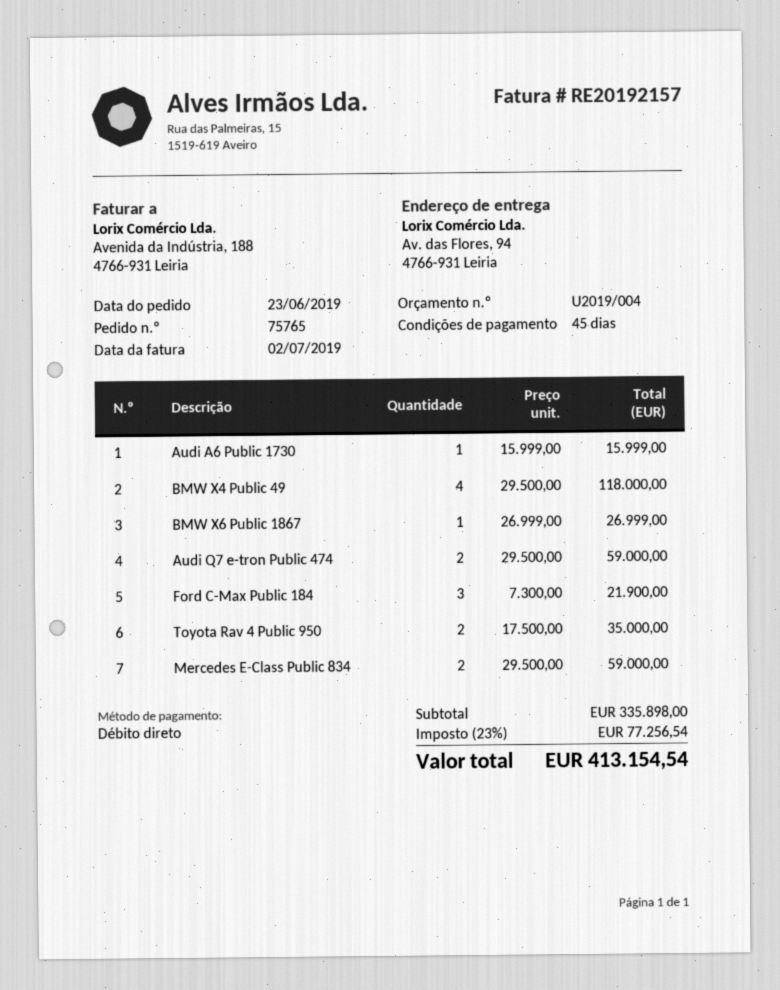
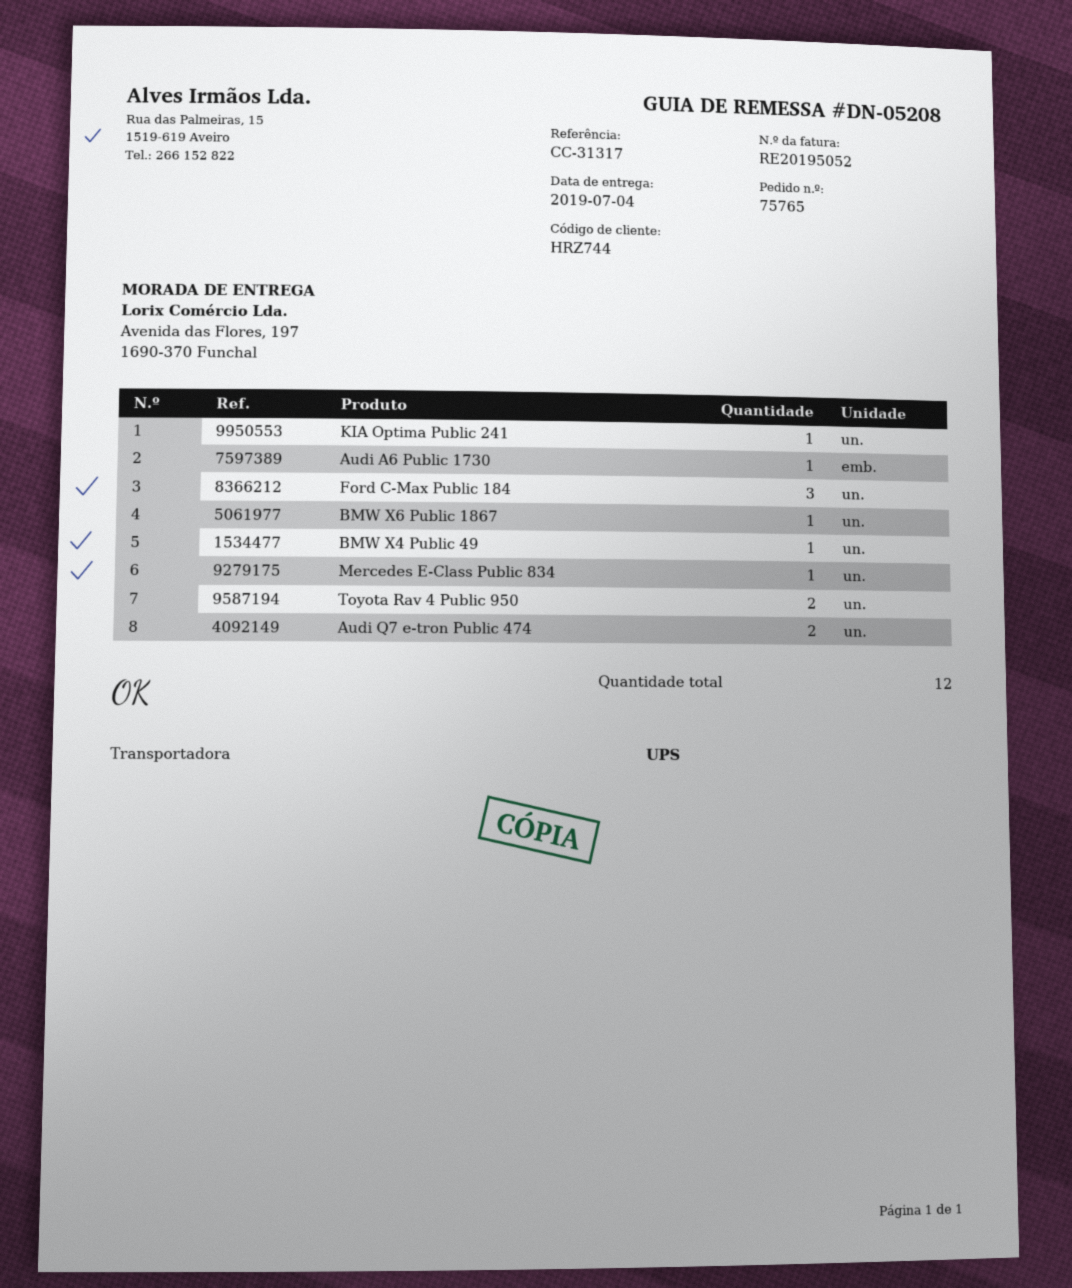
invoice number: RE20192157 -> RE20195052
ship to: Av. das Flores, 94, 4766-931 Leiria -> Avenida das Flores, 197, 1690-370 Funchal
BMW X4 Public 49: 4 -> 1
Mercedes E-Class Public 834: 2 -> 1
KIA Optima Public 241: none -> 1

